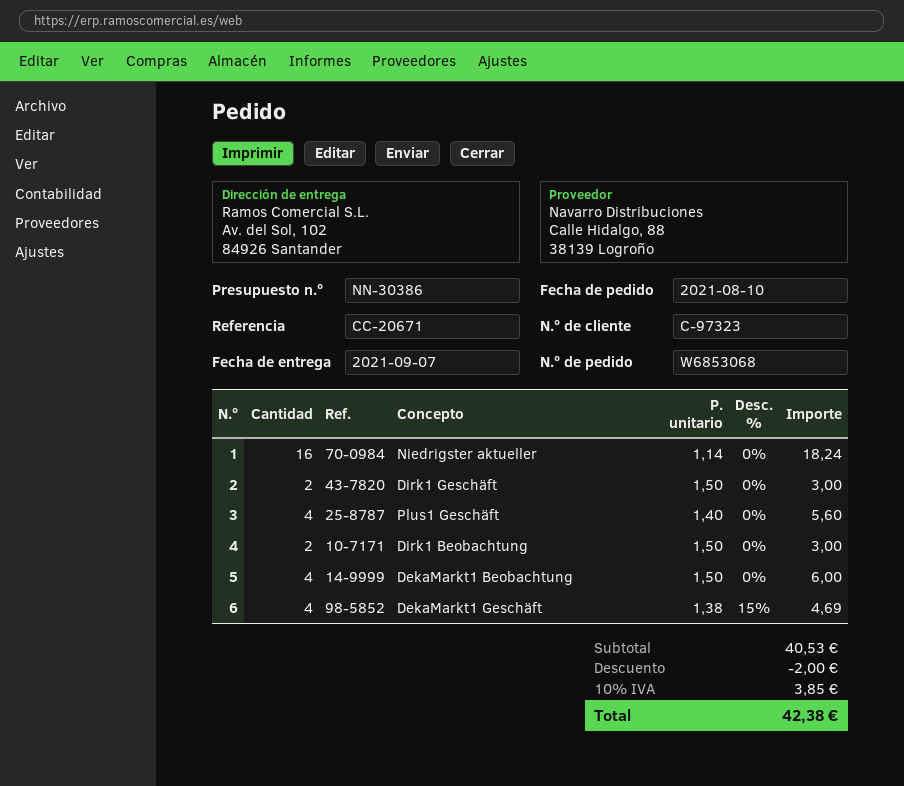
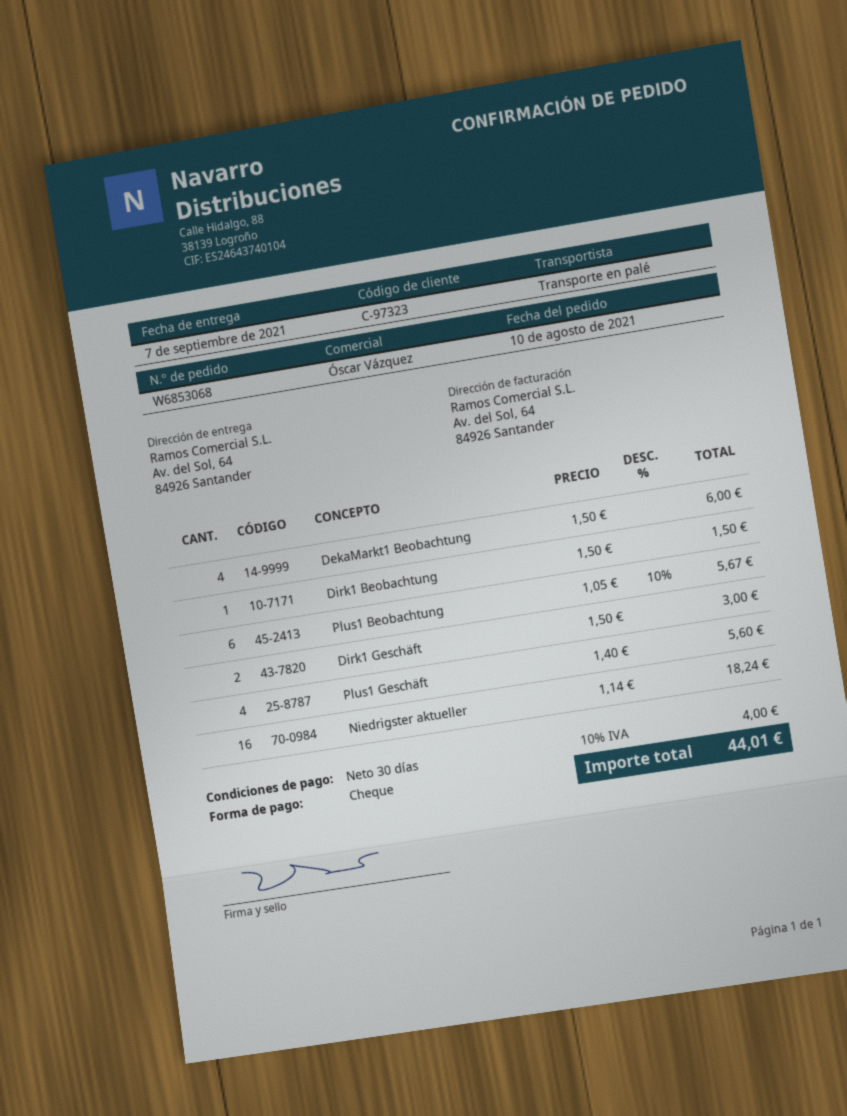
ship to: Av. del Sol, 102, 84926 Santander -> Av. del Sol, 64, 84926 Santander
Dirk1 Beobachtung: 2 x 1.50 = 3.00 -> 1 x 1.50 = 1.50
DekaMarkt1 Geschäft: 4 x 1.38 - 15% = 4.69 -> none
Plus1 Beobachtung: none -> 6 x 1.05 - 10% = 5.67
discount: 2.00 -> none
tax: 10% = 3.85 -> 10% = 4.00
total: 42.38 -> 44.01

